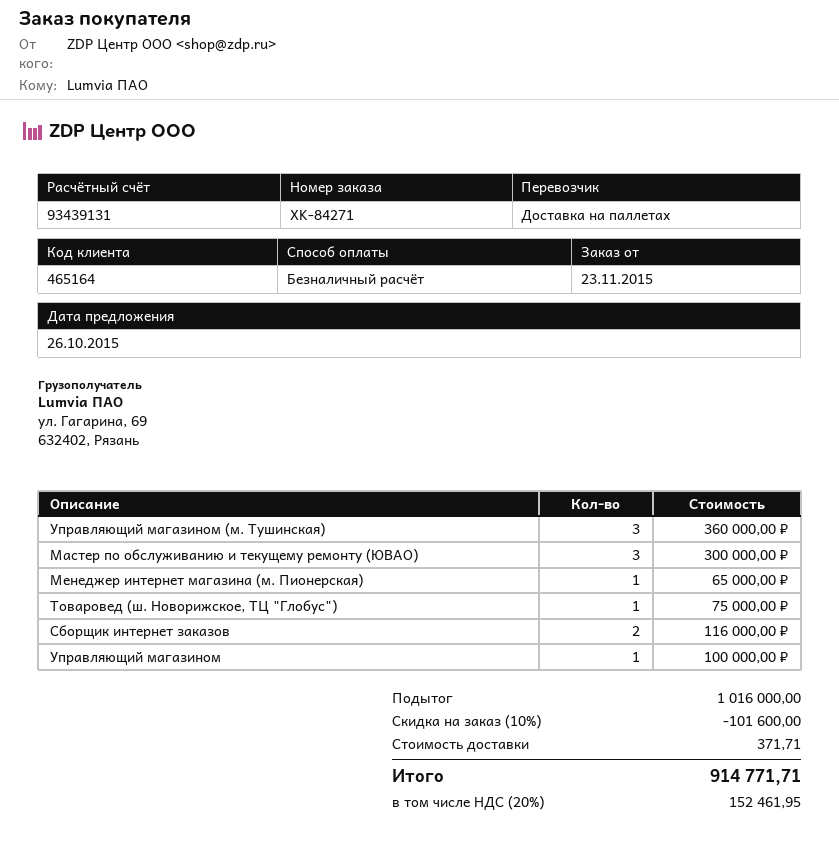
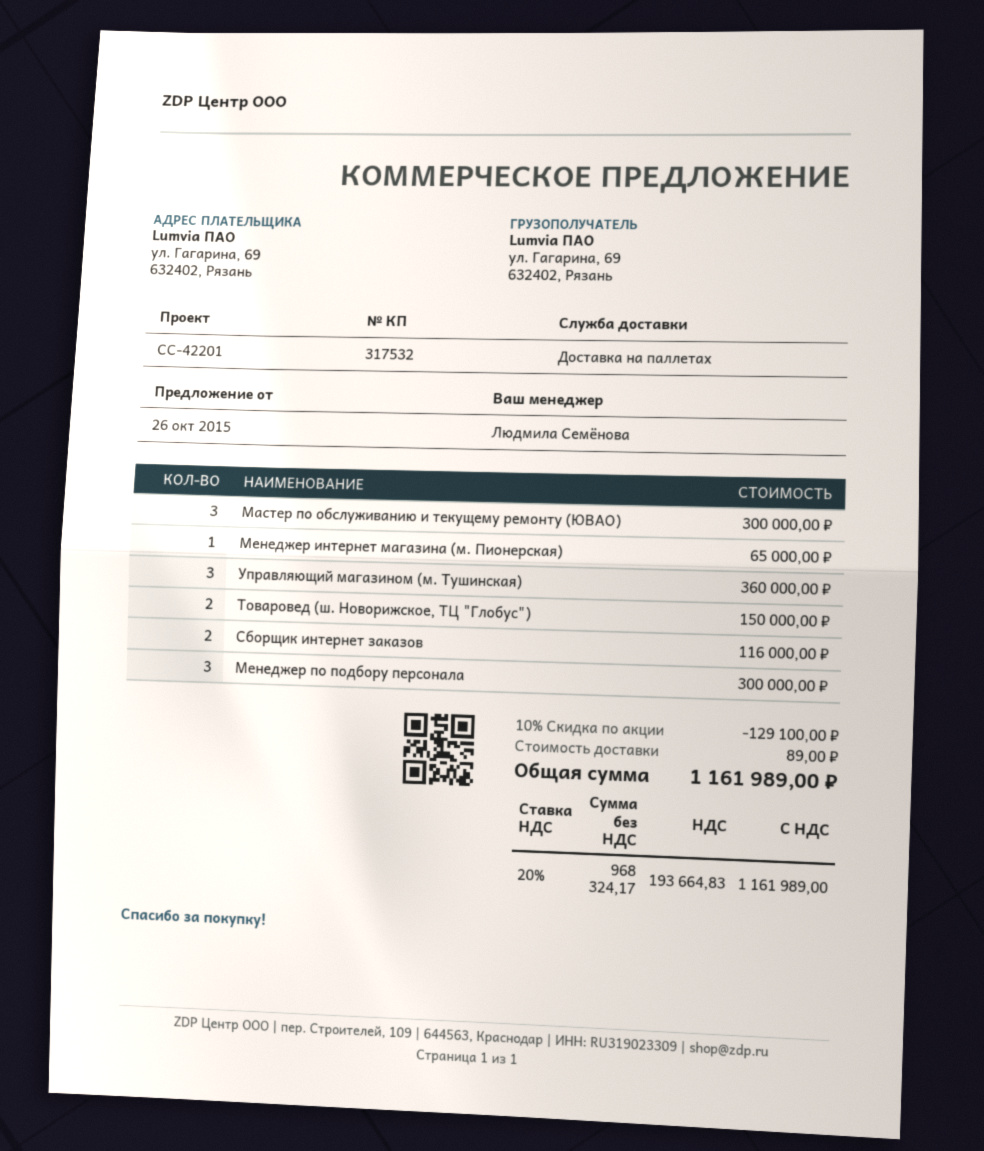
Товаровед (ш. Новорижское, ТЦ "Глобус"): 1 for 75000.00 -> 2 for 150000.00
Управляющий магазином: 1 for 100000.00 -> none
Менеджер по подбору персонала: none -> 3 for 300000.00
discount: 10% = 101600.00 -> 10% = 129100.00
shipping: 371.71 -> 89.00
tax: 20% = 152461.95 -> 20% = 193664.83
total: 914771.71 -> 1161989.00

